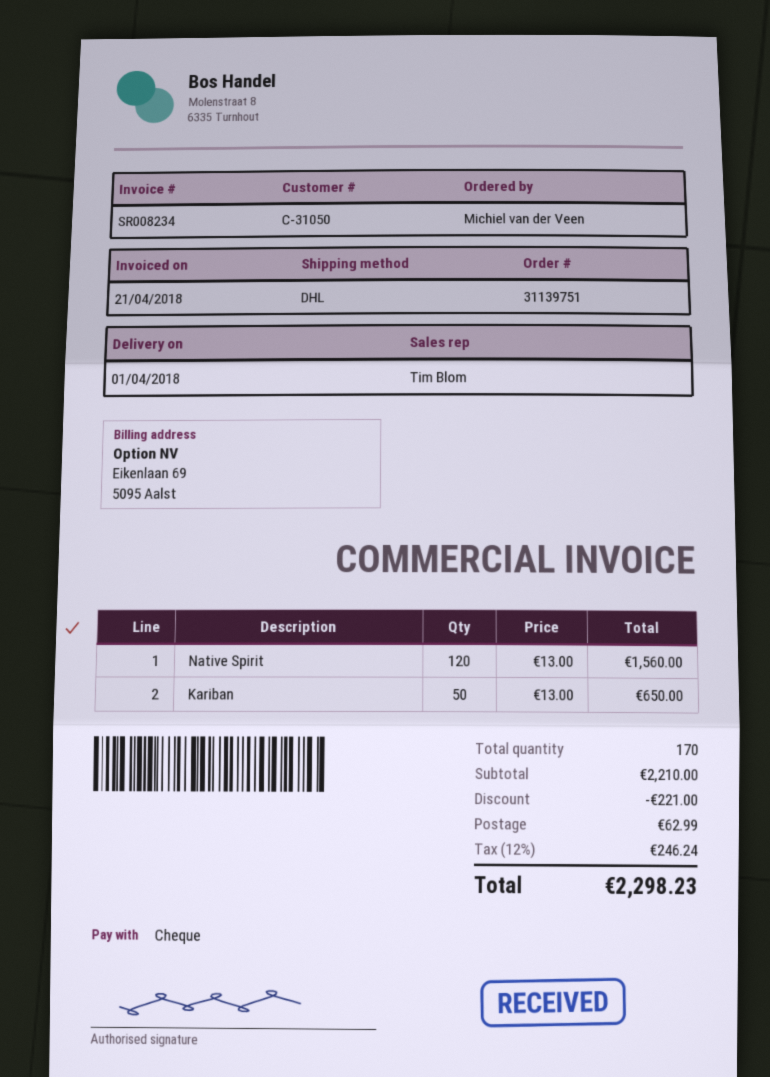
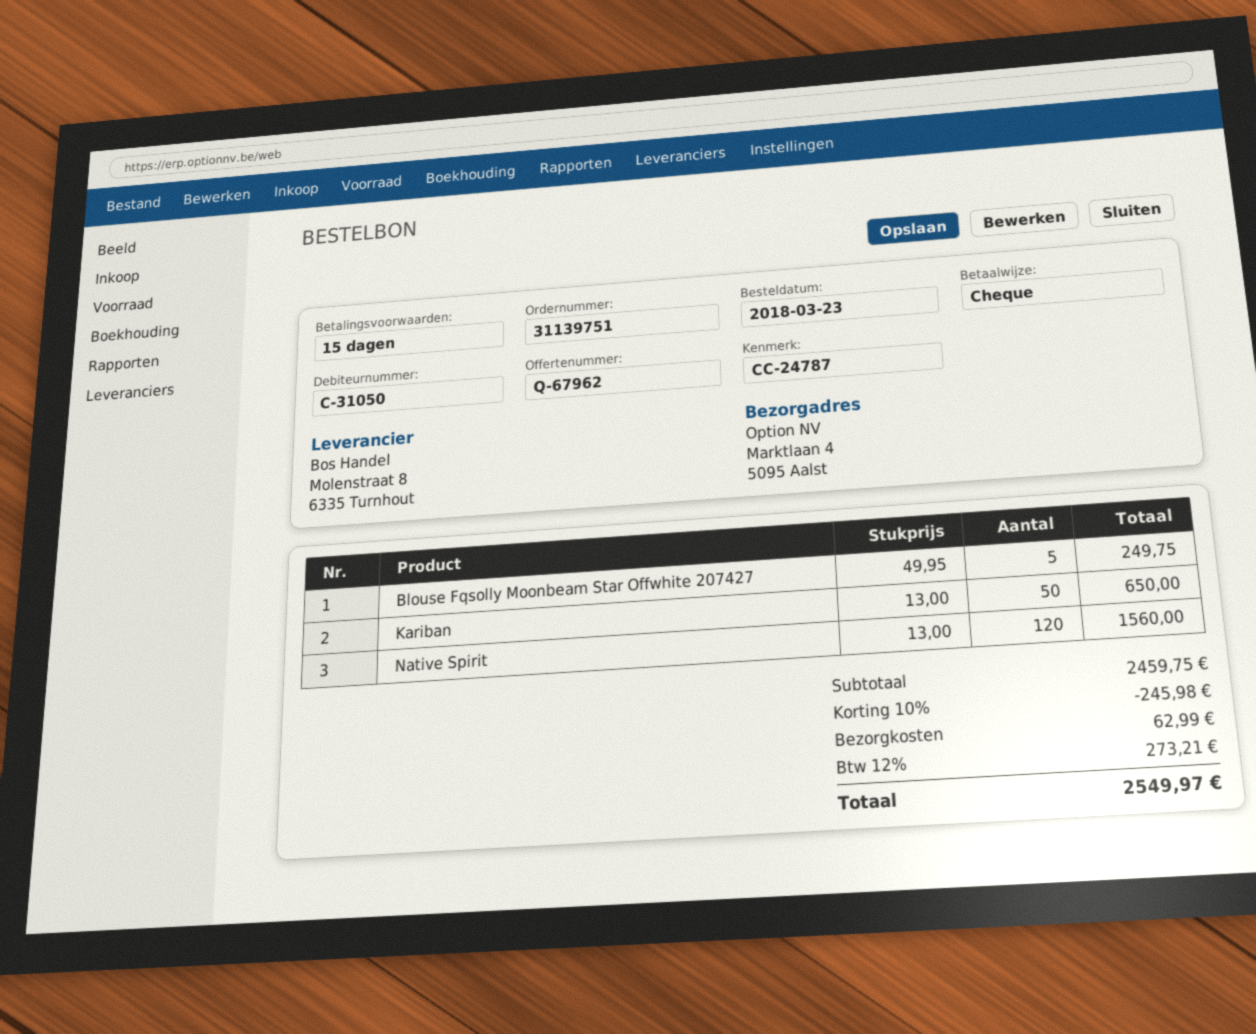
Blouse Fqsolly Moonbeam Star Offwhite 207427: none -> 5 x 49.95 = 249.75
subtotal: 2210.00 -> 2459.75
discount: 221.00 -> 245.98
tax: 12% = 246.24 -> 12% = 273.21
total: 2298.23 -> 2549.97

